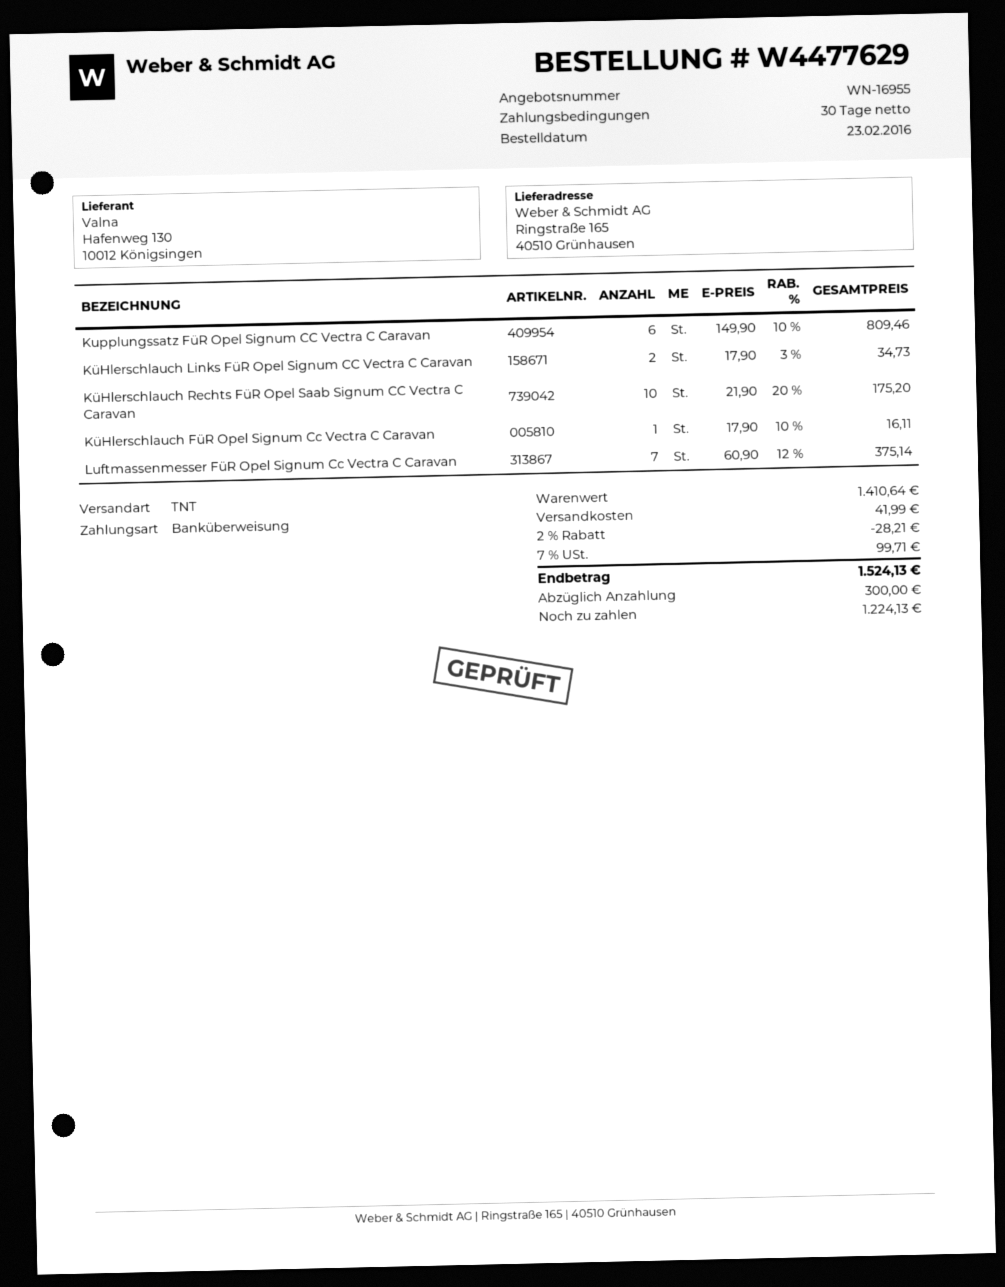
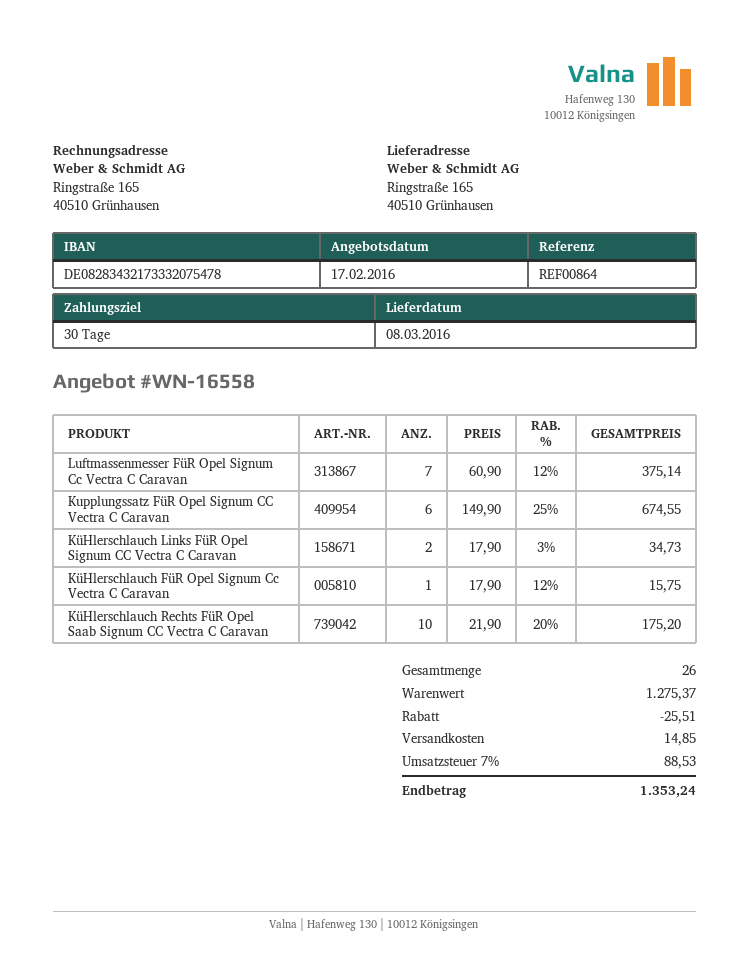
quote number: WN-16955 -> WN-16558
Kupplungssatz FüR Opel Signum CC Vectra C Caravan: 6 x 149.90 - 10% = 809.46 -> 6 x 149.90 - 25% = 674.55
KüHlerschlauch FüR Opel Signum Cc Vectra C Caravan: 1 x 17.90 - 10% = 16.11 -> 1 x 17.90 - 12% = 15.75
subtotal: 1410.64 -> 1275.37
discount: 28.21 -> 25.51
shipping: 41.99 -> 14.85
tax: 7% = 99.71 -> 7% = 88.53
total: 1524.13 -> 1353.24

